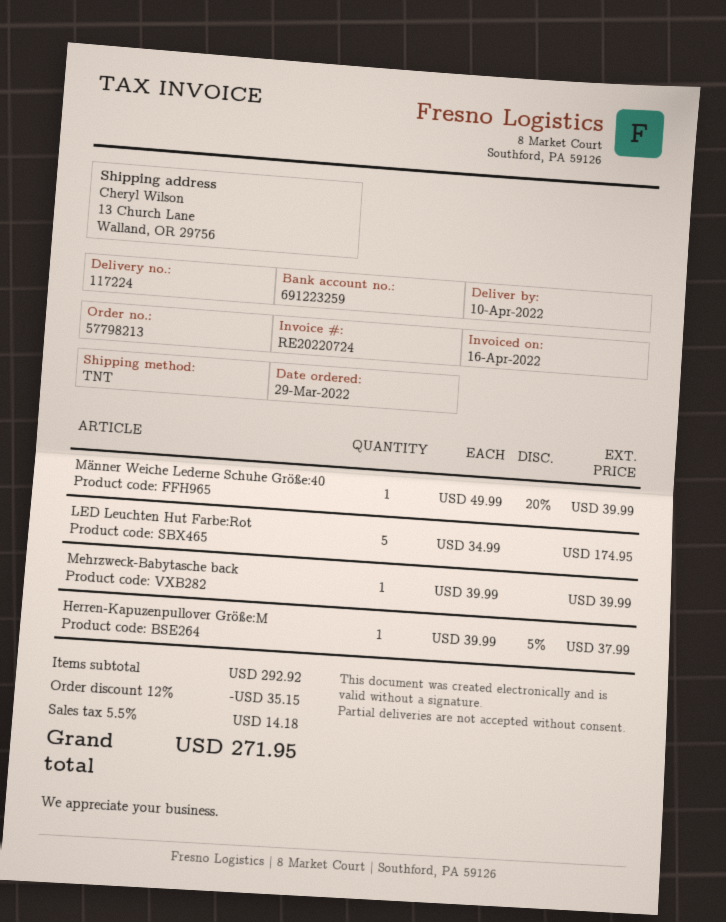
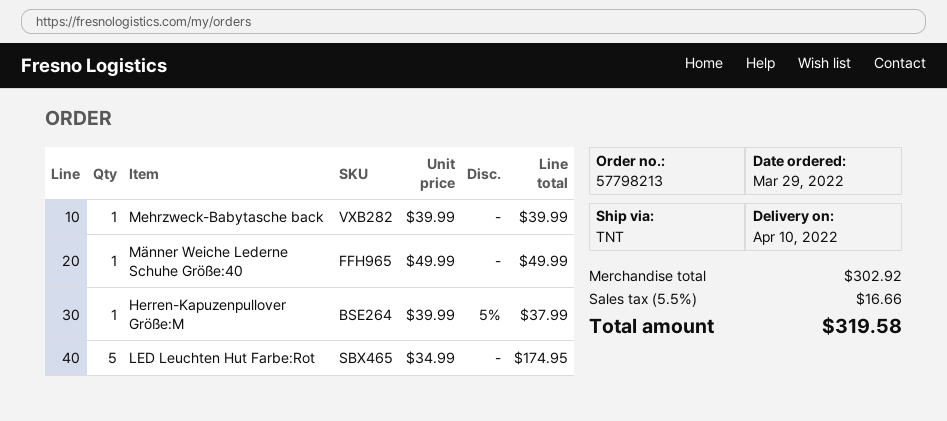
Männer Weiche Lederne Schuhe Größe:40: 1 x 49.99 - 20% = 39.99 -> 1 x 49.99 = 49.99
subtotal: 292.92 -> 302.92
discount: 12% = 35.15 -> none
tax: 5.5% = 14.18 -> 5.5% = 16.66
total: 271.95 -> 319.58

